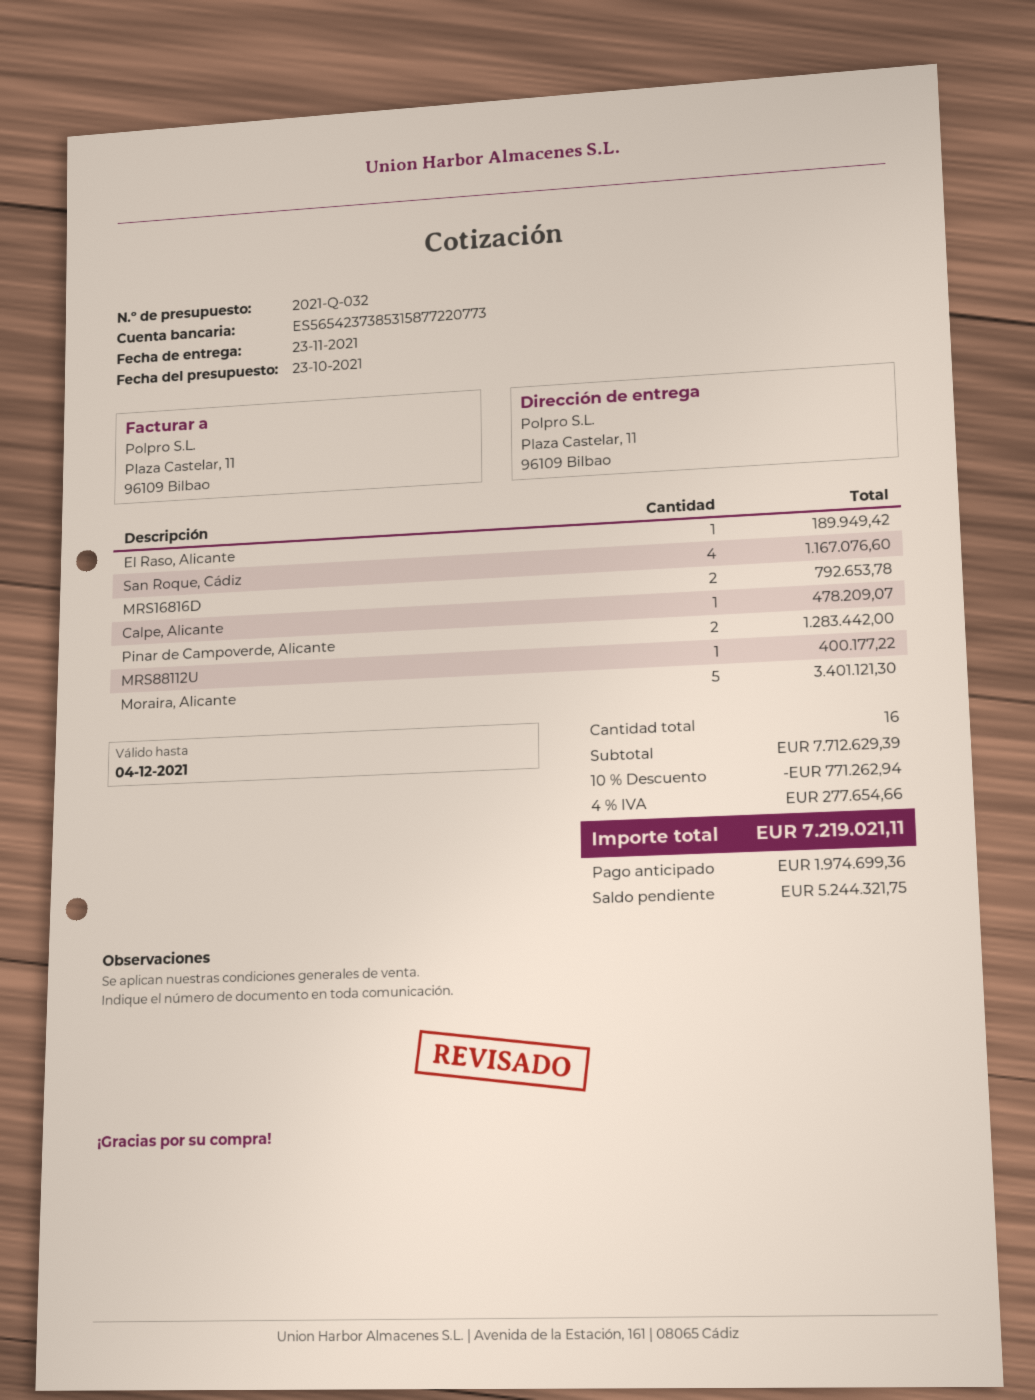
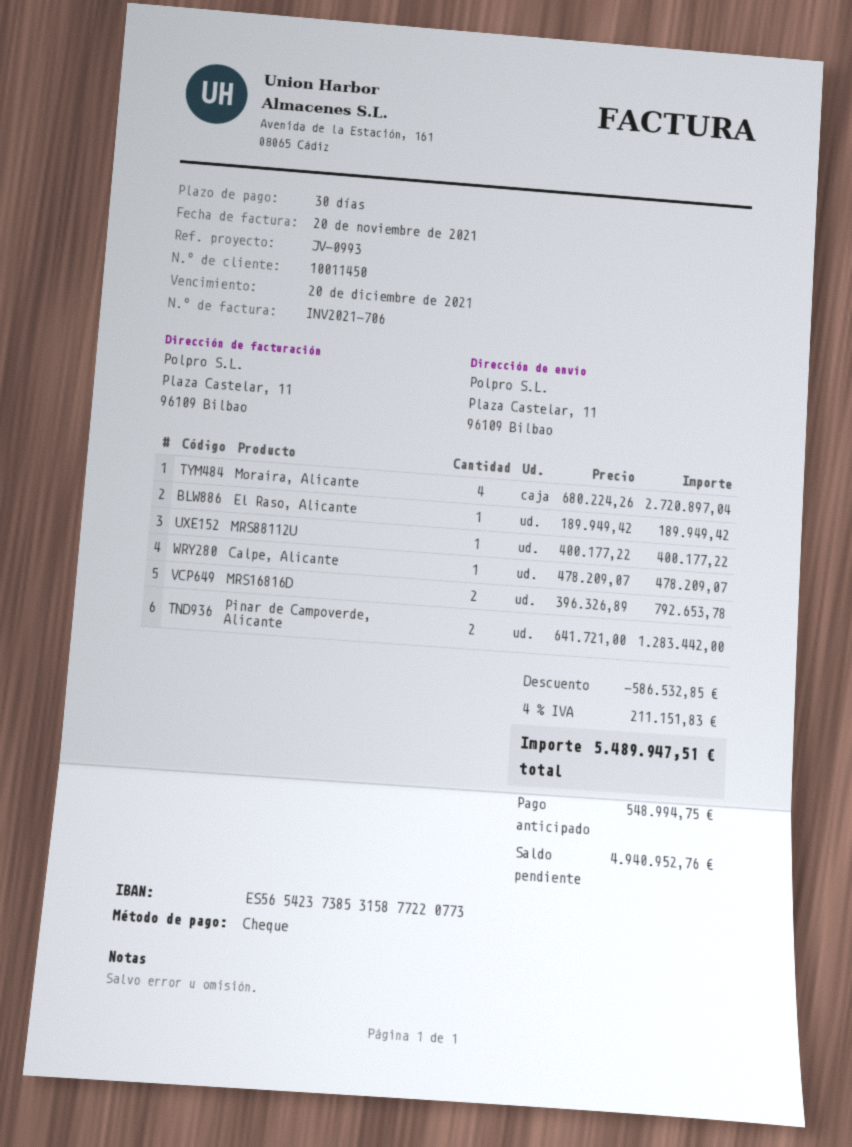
San Roque, Cádiz: 4 for 1167076.60 -> none
Moraira, Alicante: 5 for 3401121.30 -> 4 for 2720897.04
discount: 771262.94 -> 586532.85
tax: 4% = 277654.66 -> 4% = 211151.83
total: 7219021.11 -> 5489947.51
deposit: 1974699.36 -> 548994.75
balance: 5244321.75 -> 4940952.76

